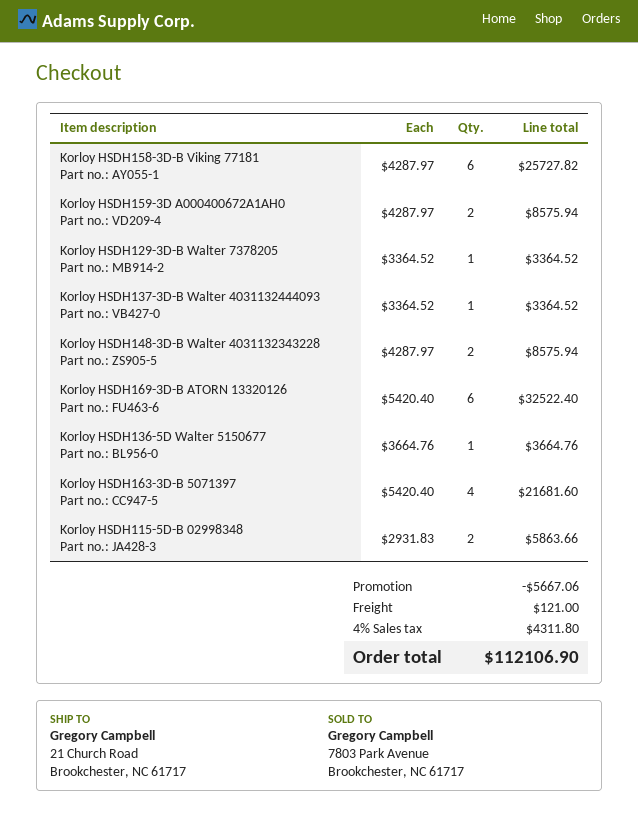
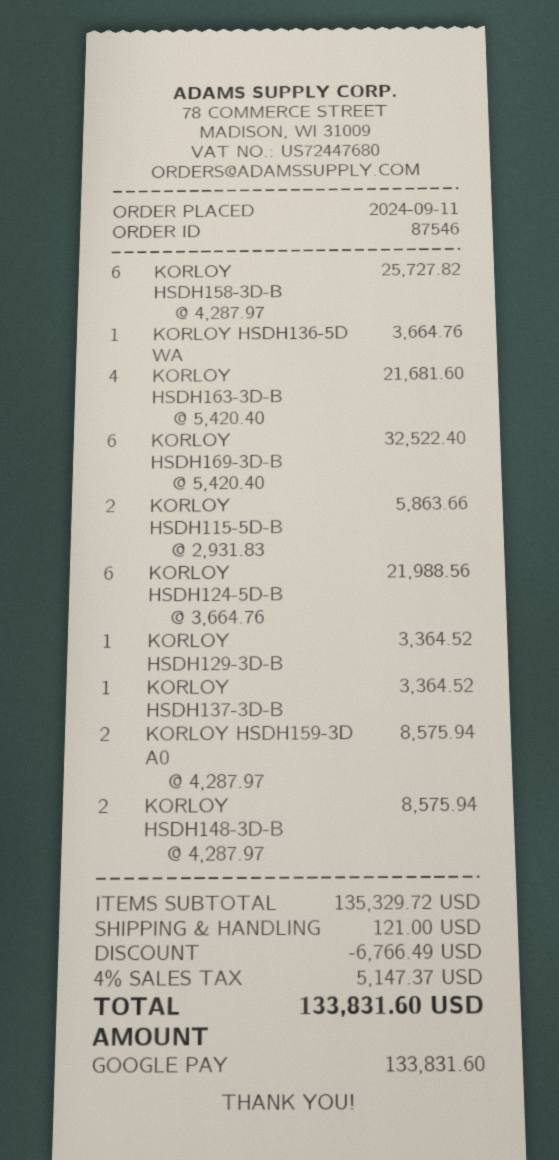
KORLOY HSDH124-5D-B: none -> 6 x 3664.76 = 21988.56
discount: 5667.06 -> 6766.49
tax: 4% = 4311.80 -> 4% = 5147.37
total: 112106.90 -> 133831.60

